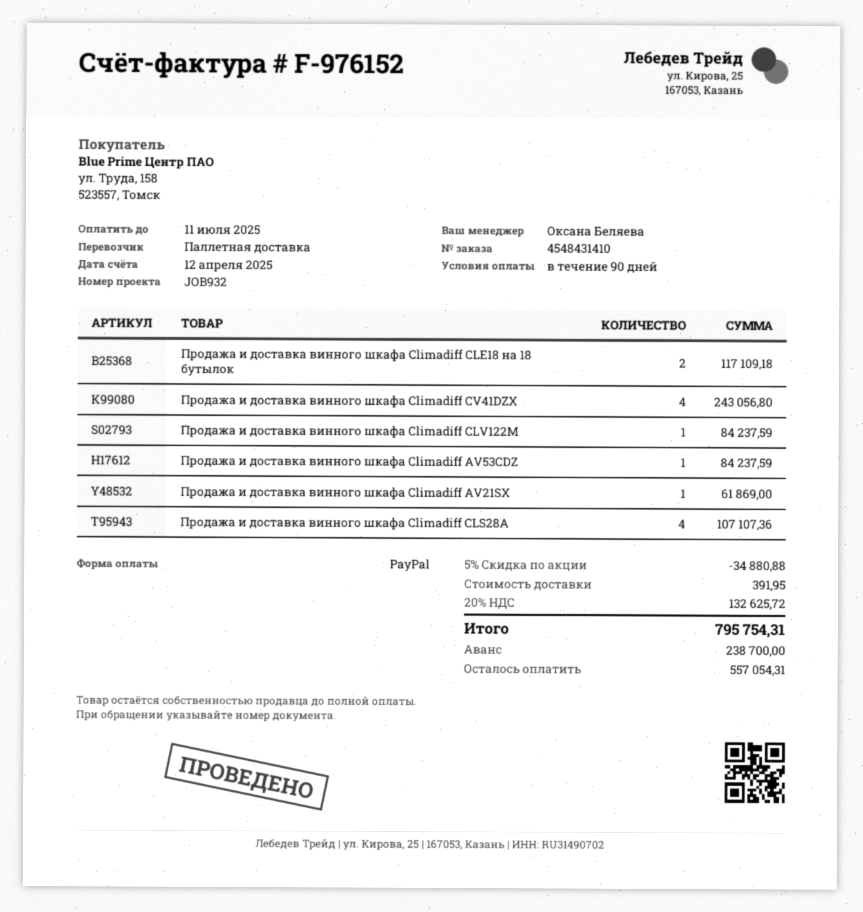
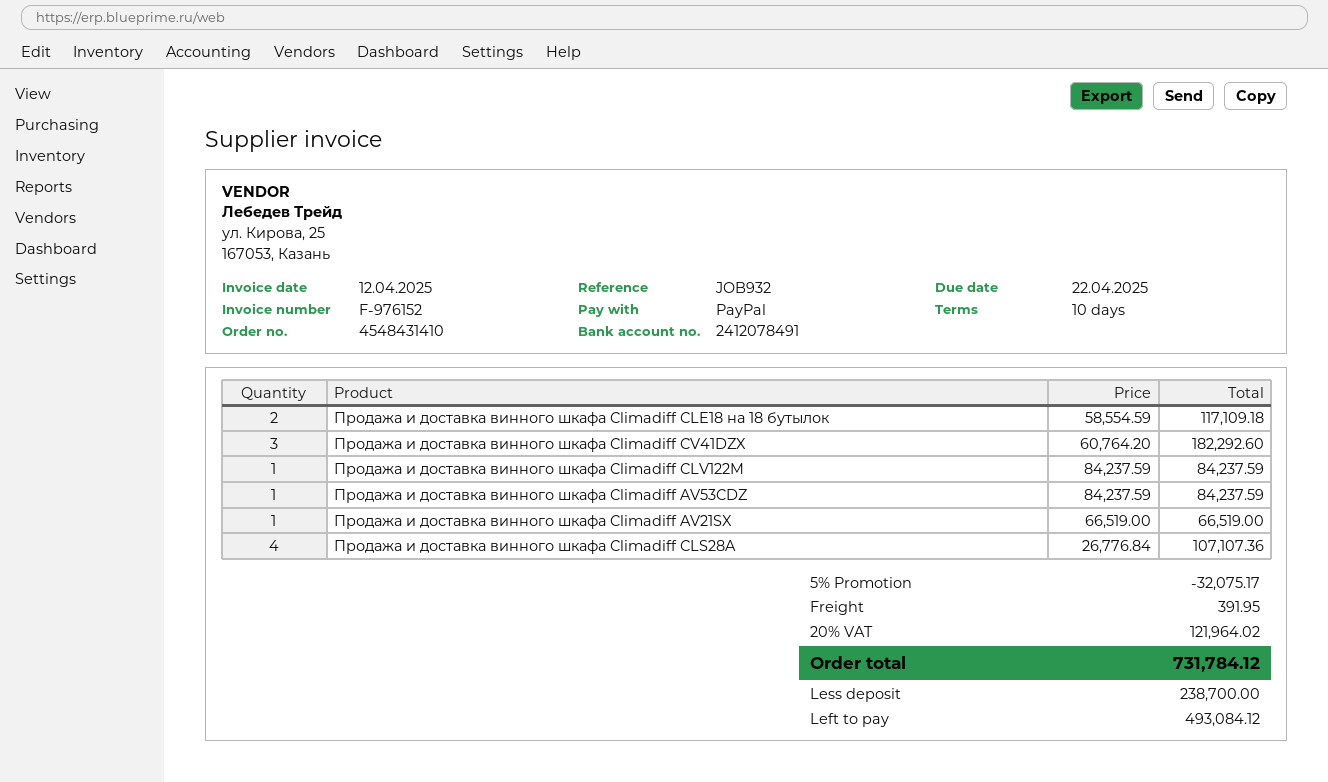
payment terms: 90 days -> 10 days
due date: 2025-07-11 -> 2025-04-22
Продажа и доставка винного шкафа Climadiff CV41DZX: 4 for 243056.80 -> 3 for 182292.60
Продажа и доставка винного шкафа Climadiff AV21SX: 1 for 61869.00 -> 1 for 66519.00
discount: 5% = 34880.88 -> 5% = 32075.17
tax: 20% = 132625.72 -> 20% = 121964.02
total: 795754.31 -> 731784.12
balance: 557054.31 -> 493084.12

